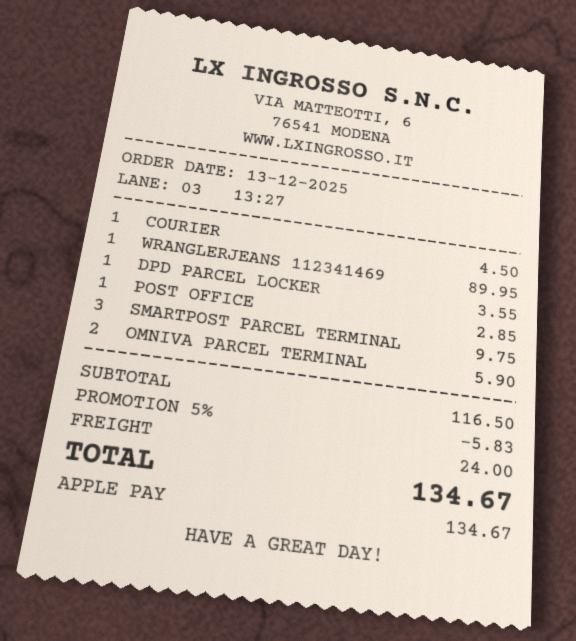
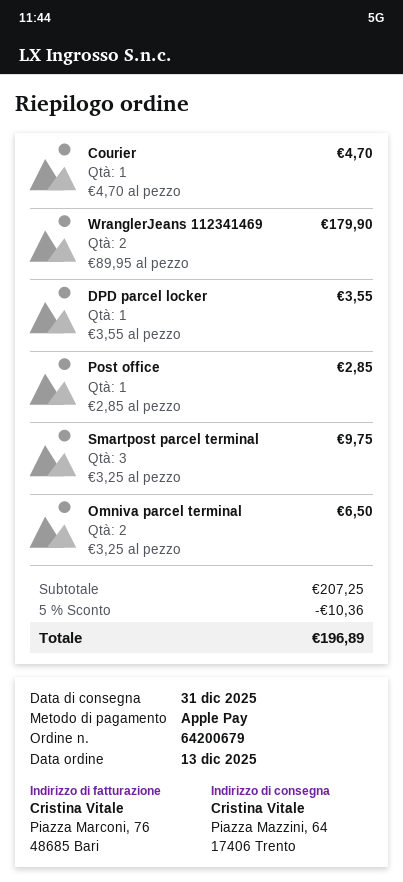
COURIER: 1 for 4.50 -> 1 for 4.70
WRANGLERJEANS 112341469: 1 for 89.95 -> 2 for 179.90
OMNIVA PARCEL TERMINAL: 2 for 5.90 -> 2 for 6.50
subtotal: 116.50 -> 207.25
discount: 5% = 5.83 -> 5% = 10.36
shipping: 24.00 -> none
total: 134.67 -> 196.89

